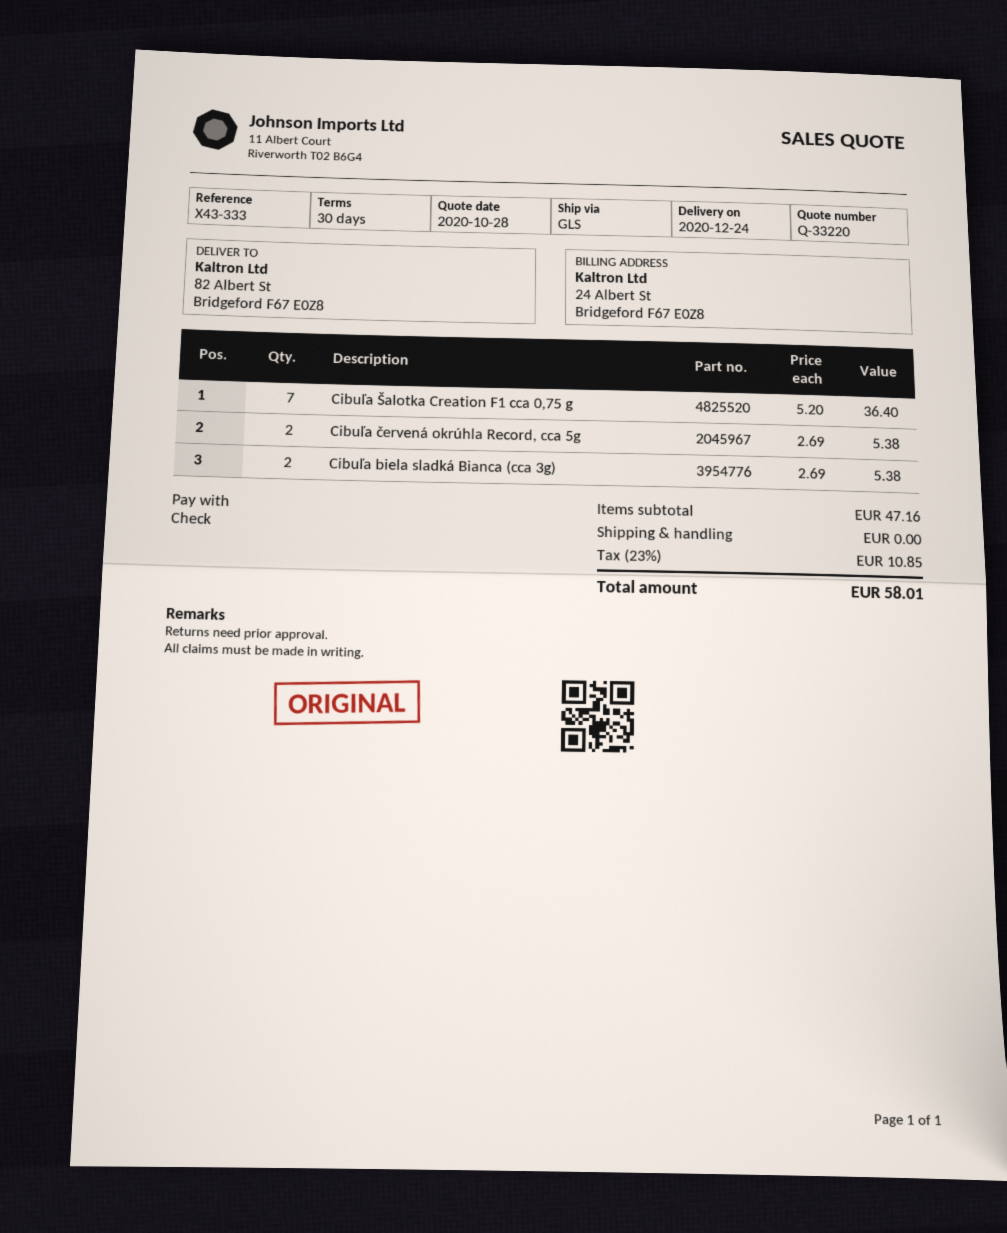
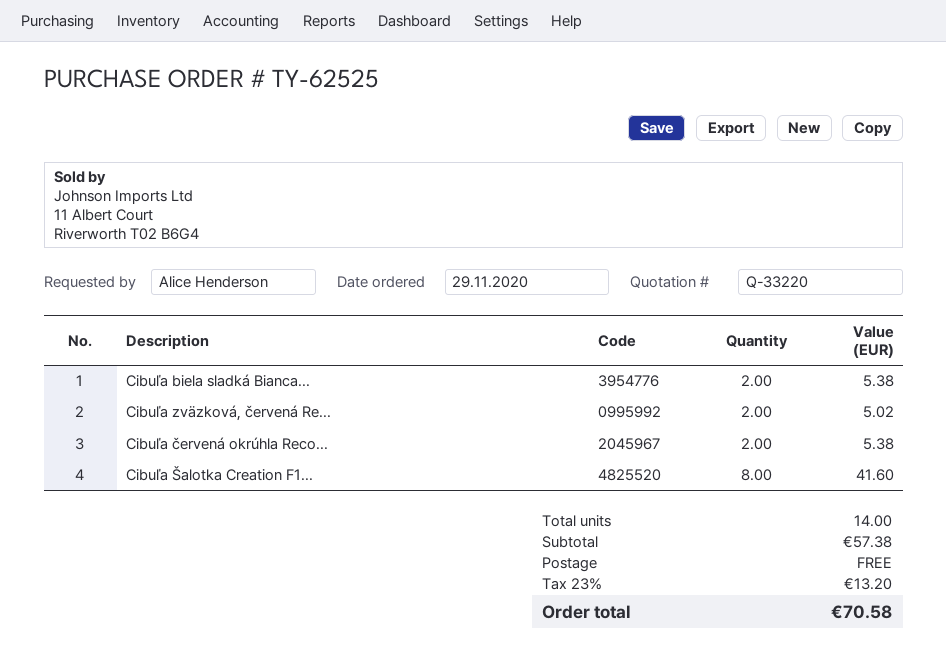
Cibuľa Šalotka Creation F1 cca 0,75 g: 7 for 36.40 -> 8 for 41.60
Cibuľa zväzková, červená Re...: none -> 2 for 5.02
subtotal: 47.16 -> 57.38
tax: 23% = 10.85 -> 23% = 13.20
total: 58.01 -> 70.58

